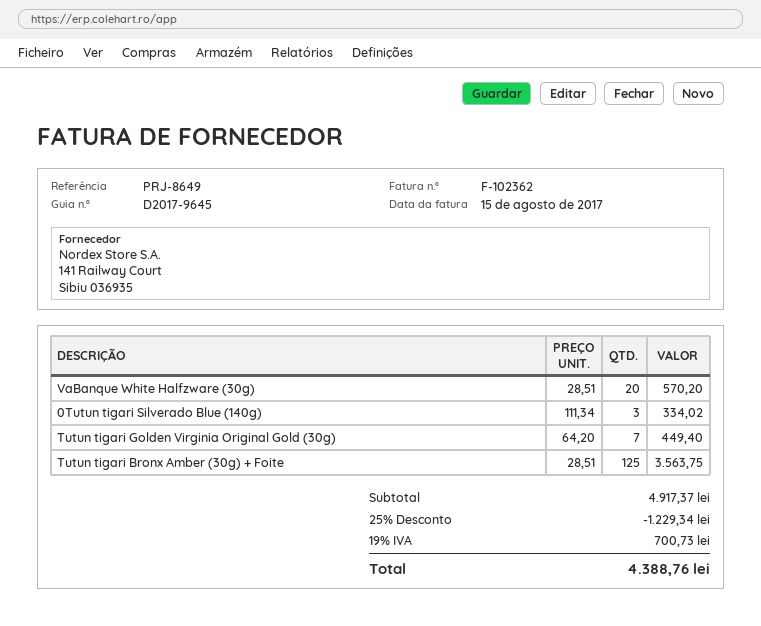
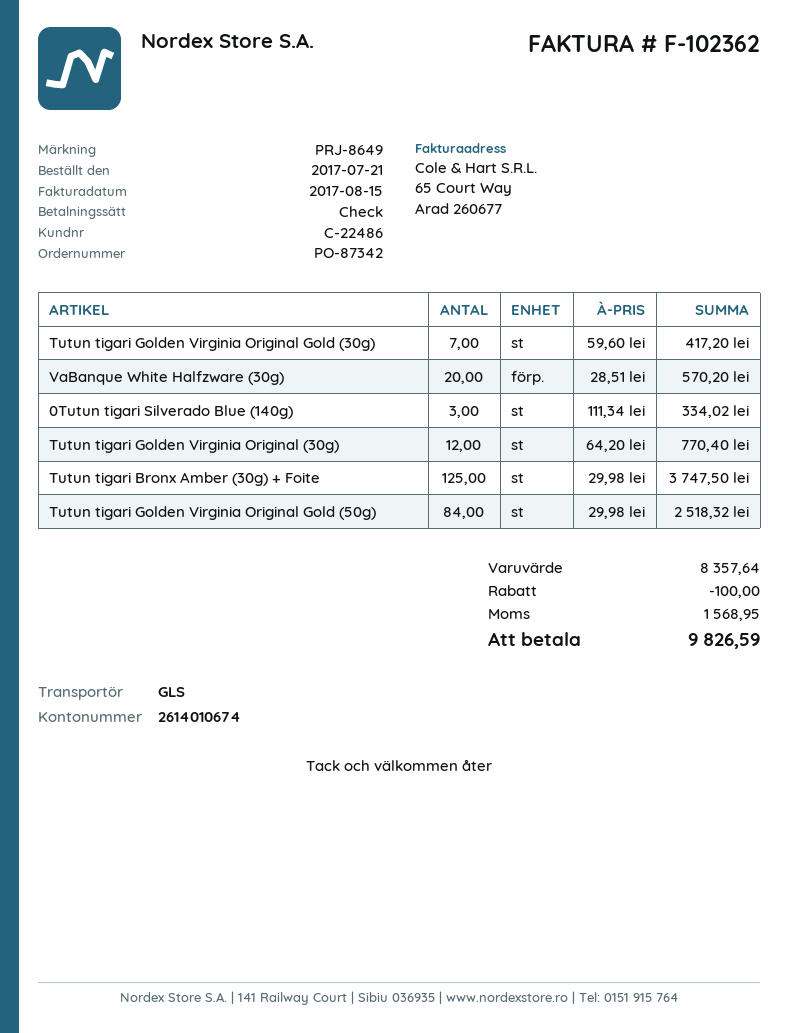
Tutun tigari Golden Virginia Original Gold (30g): 7 x 64.20 = 449.40 -> 7 x 59.60 = 417.20
Tutun tigari Bronx Amber (30g) + Foite: 125 x 28.51 = 3563.75 -> 125 x 29.98 = 3747.50
Tutun tigari Golden Virginia Original (30g): none -> 12 x 64.20 = 770.40
Tutun tigari Golden Virginia Original Gold (50g): none -> 84 x 29.98 = 2518.32
subtotal: 4917.37 -> 8357.64
discount: 1229.34 -> 100.00
tax: 700.73 -> 1568.95
total: 4388.76 -> 9826.59

